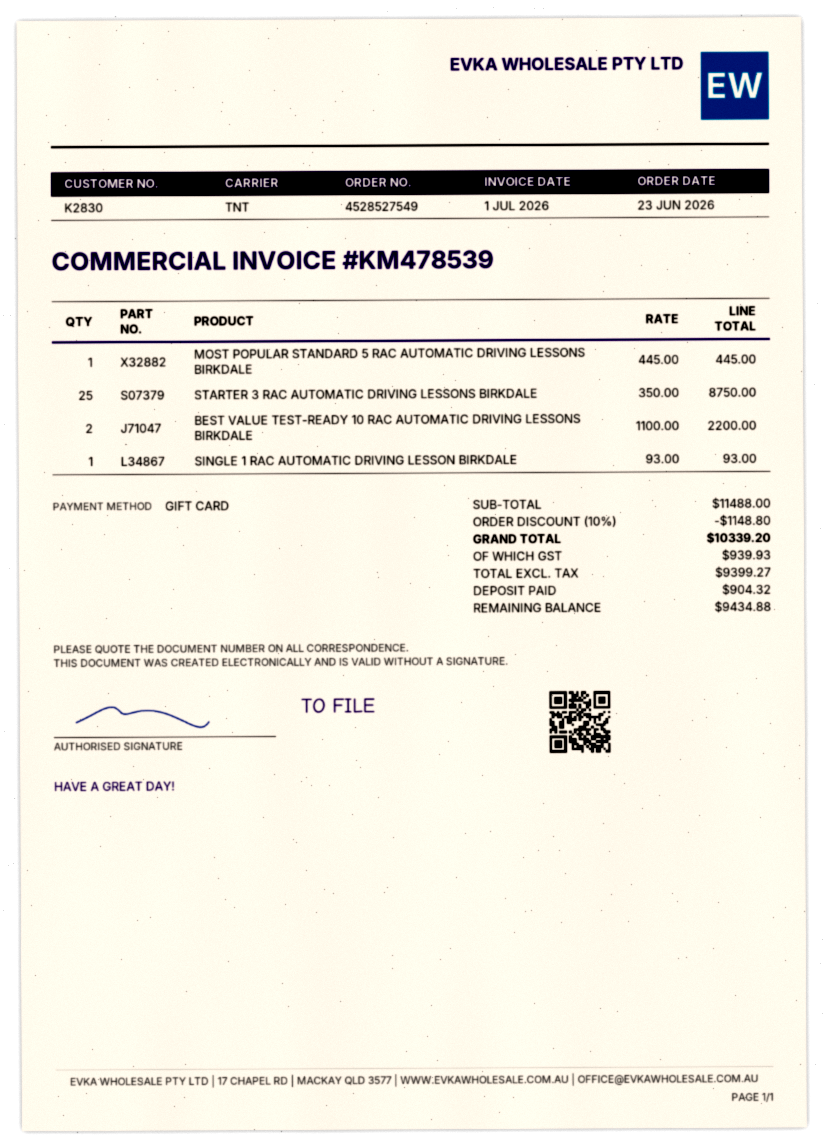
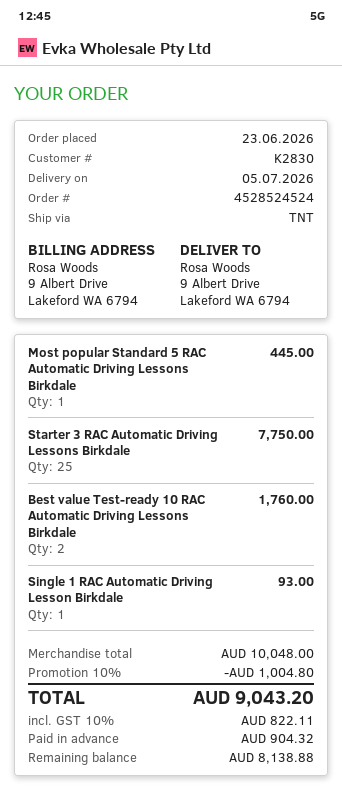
order number: 4528527549 -> 4528524524
STARTER 3 RAC AUTOMATIC DRIVING LESSONS BIRKDALE: 25 for 8750.00 -> 25 for 7750.00
BEST VALUE TEST-READY 10 RAC AUTOMATIC DRIVING LESSONS BIRKDALE: 2 for 2200.00 -> 2 for 1760.00
subtotal: 11488.00 -> 10048.00
discount: 10% = 1148.80 -> 10% = 1004.80
tax: 939.93 -> 822.11
total: 10339.20 -> 9043.20
balance: 9434.88 -> 8138.88

